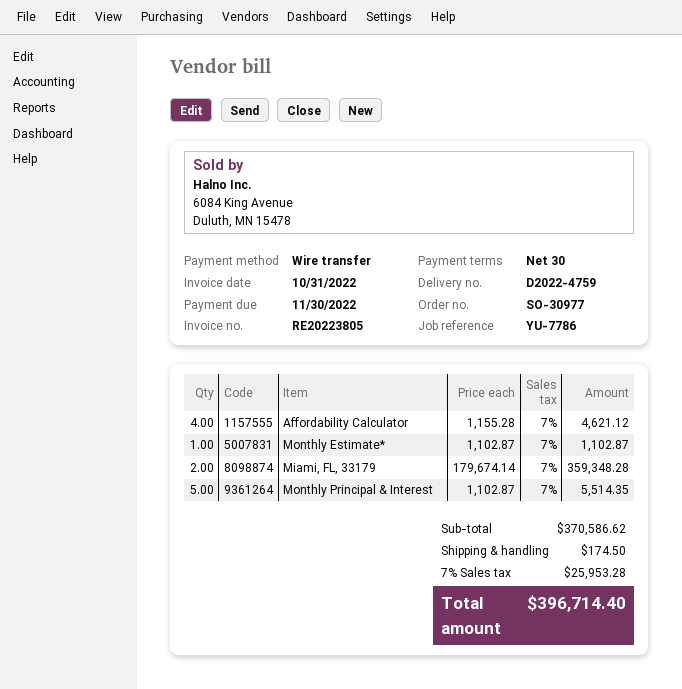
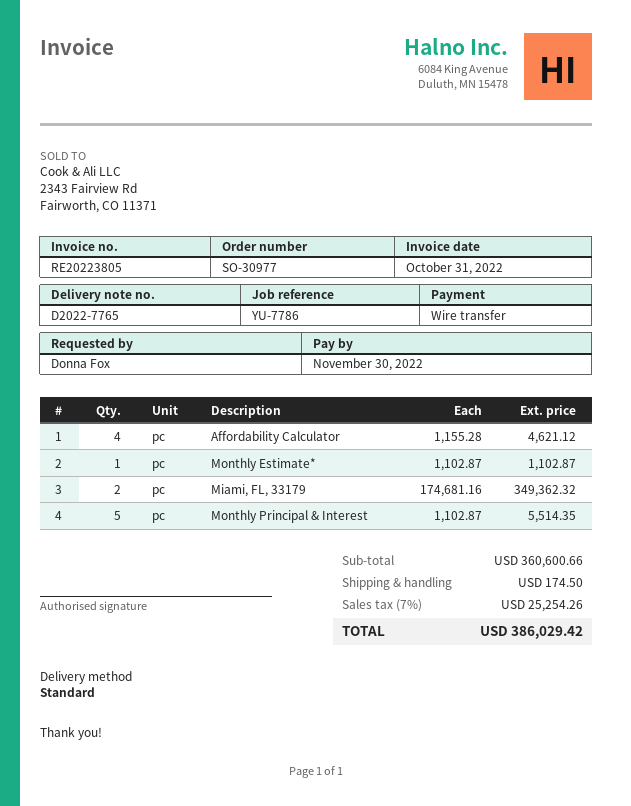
delivery note number: D2022-4759 -> D2022-7765
Miami, FL, 33179: 2 x 179674.14 = 359348.28 -> 2 x 174681.16 = 349362.32
subtotal: 370586.62 -> 360600.66
tax: 7% = 25953.28 -> 7% = 25254.26
total: 396714.40 -> 386029.42

